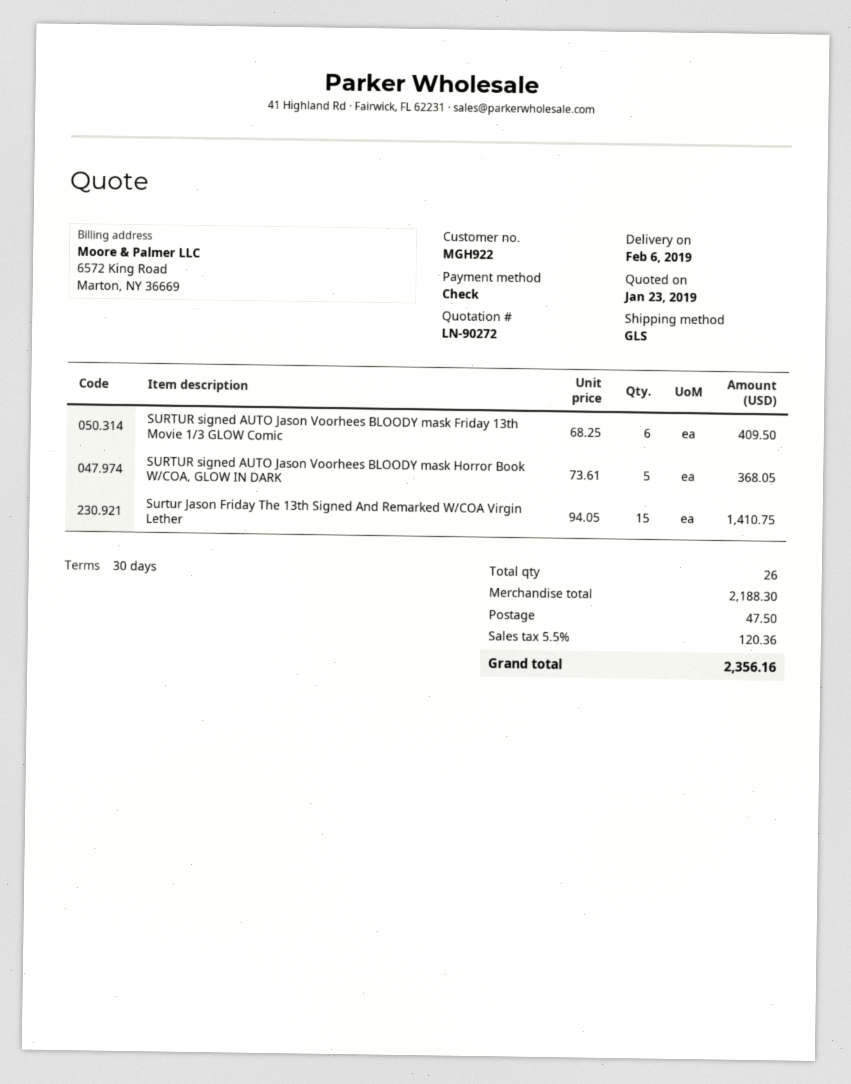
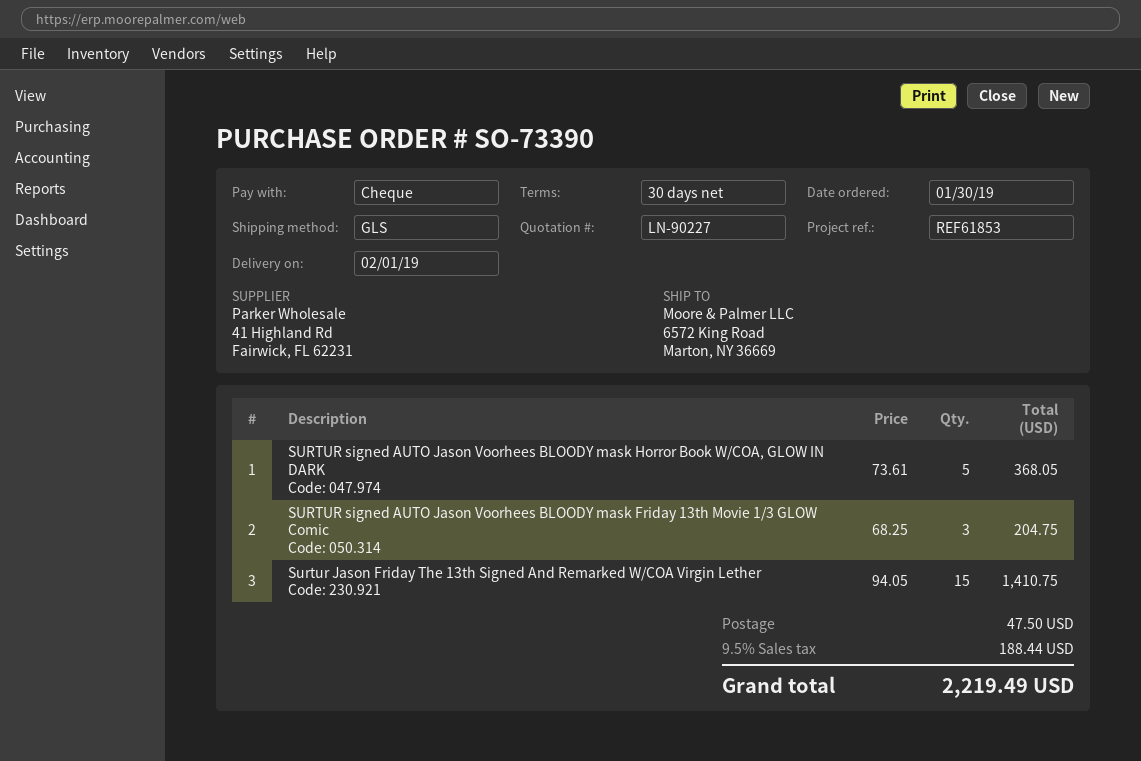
quote number: LN-90272 -> LN-90227
delivery date: 2019-02-06 -> 2019-02-01
SURTUR signed AUTO Jason Voorhees BLOODY mask Friday 13th Movie 1/3 GLOW Comic: 6 x 68.25 = 409.50 -> 3 x 68.25 = 204.75
tax: 5.5% = 120.36 -> 9.5% = 188.44
total: 2356.16 -> 2219.49

